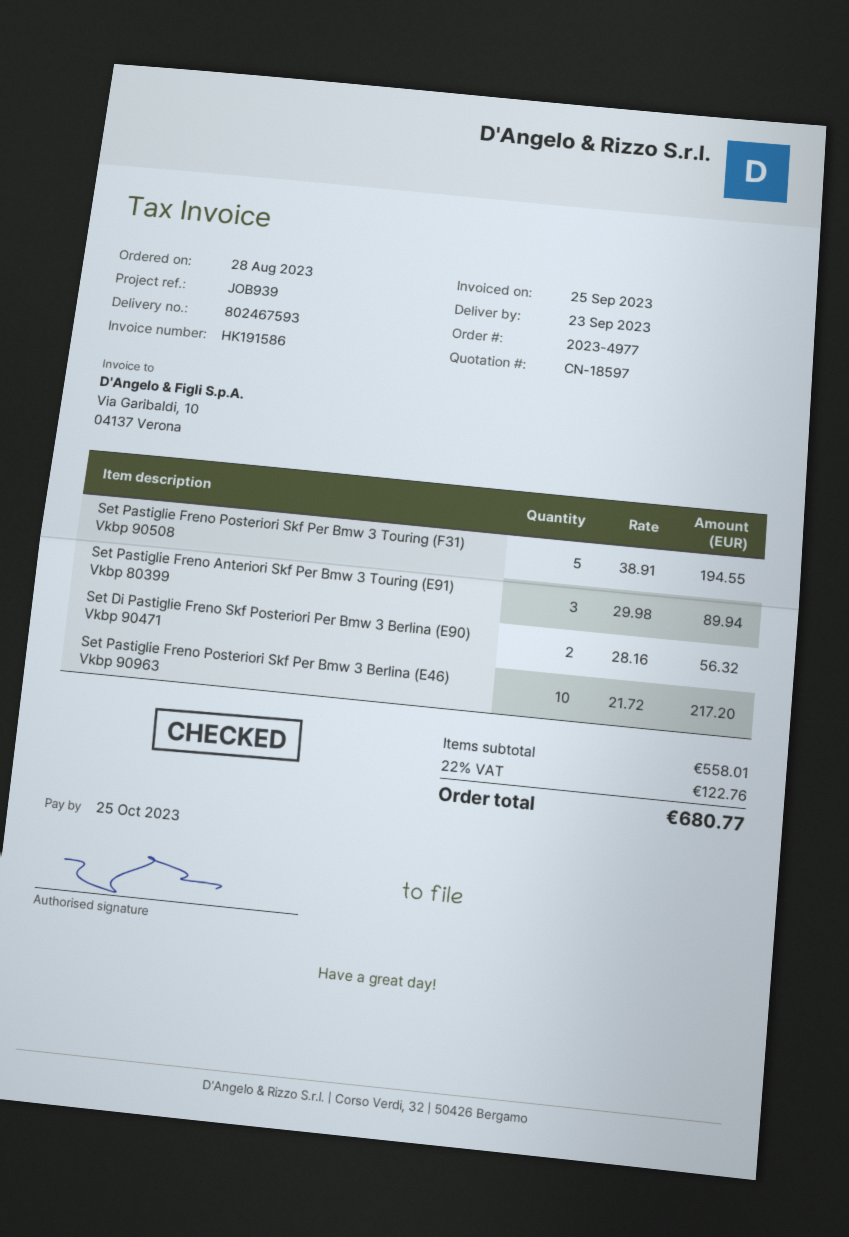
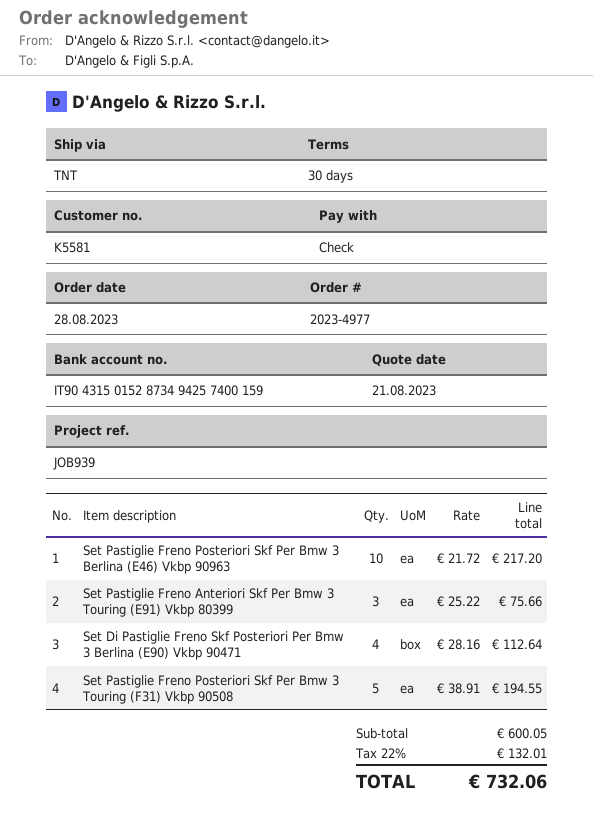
Set Pastiglie Freno Anteriori Skf Per Bmw 3 Touring (E91) Vkbp 80399: 3 x 29.98 = 89.94 -> 3 x 25.22 = 75.66
Set Di Pastiglie Freno Skf Posteriori Per Bmw 3 Berlina (E90) Vkbp 90471: 2 x 28.16 = 56.32 -> 4 x 28.16 = 112.64
subtotal: 558.01 -> 600.05
tax: 22% = 122.76 -> 22% = 132.01
total: 680.77 -> 732.06

